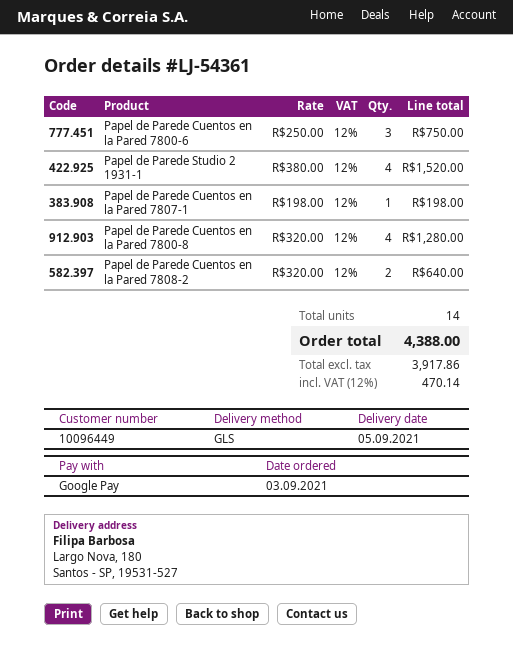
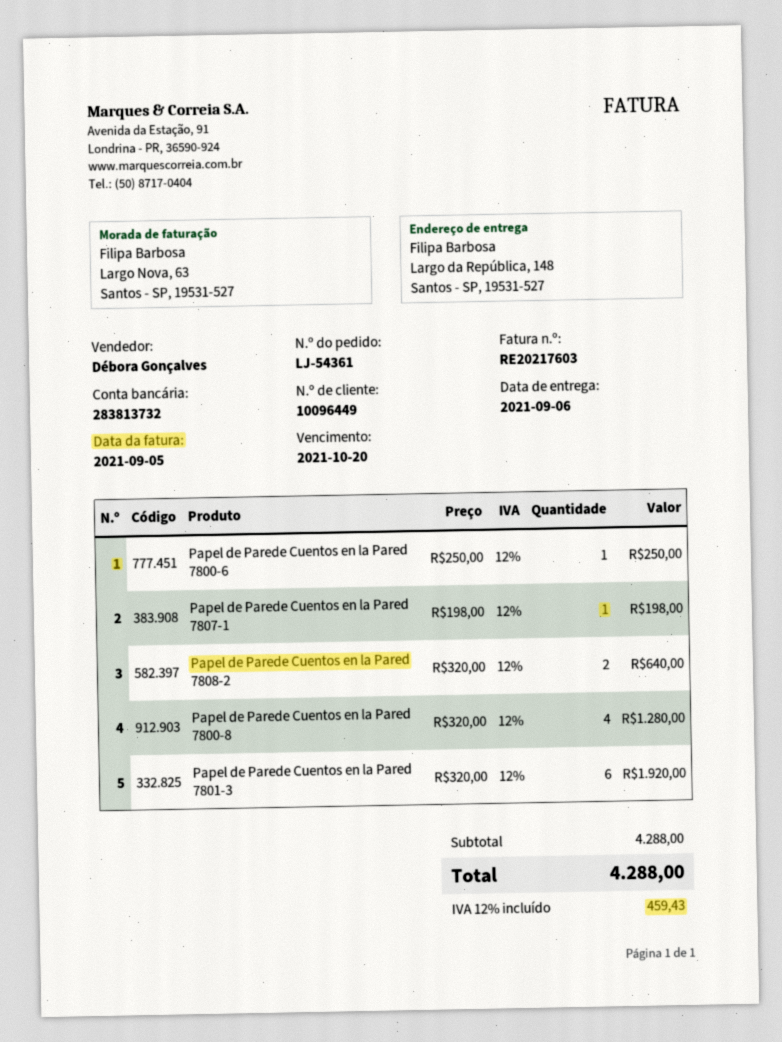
delivery date: 2021-09-05 -> 2021-09-06
ship to: Largo Nova, 180, Santos - SP, 19531-527 -> Largo da República, 148, Santos - SP, 19531-527
Papel de Parede Cuentos en la Pared 7800-6: 3 x 250.00 = 750.00 -> 1 x 250.00 = 250.00
Papel de Parede Studio 2 1931-1: 4 x 380.00 = 1520.00 -> none
Papel de Parede Cuentos en la Pared 7801-3: none -> 6 x 320.00 = 1920.00
tax: 12% = 470.14 -> 12% = 459.43
total: 4388.00 -> 4288.00

